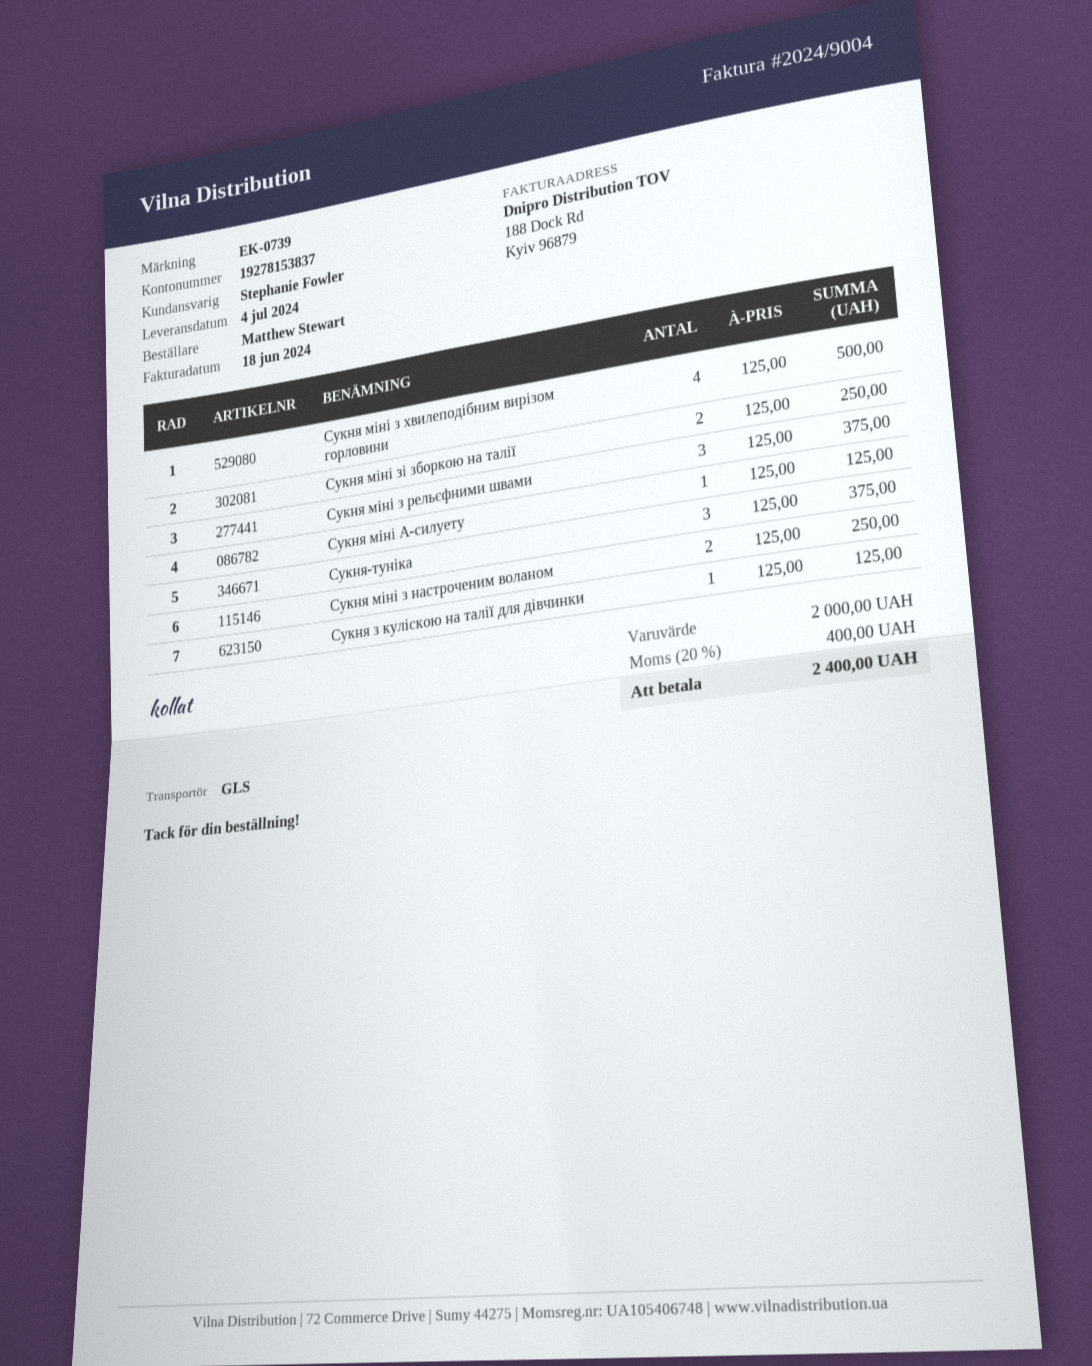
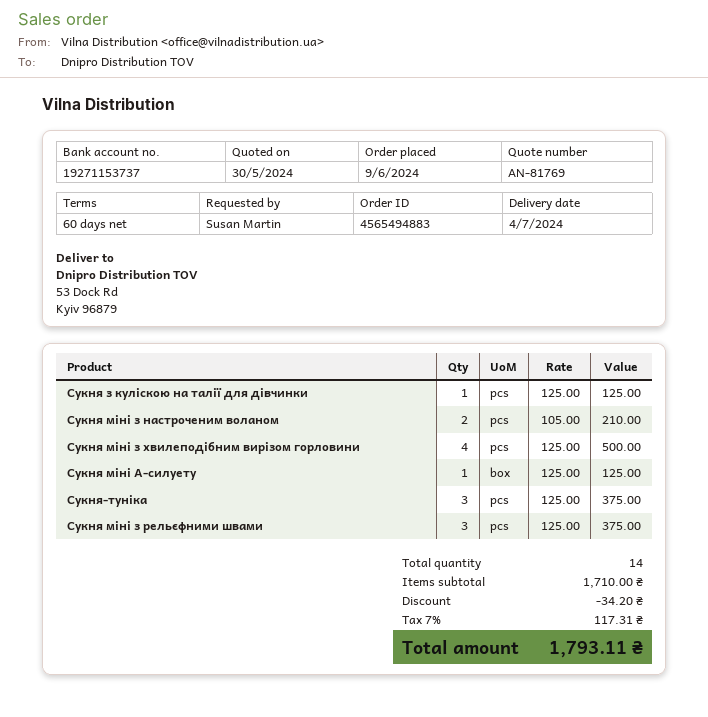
ordered by: Matthew Stewart -> Susan Martin
bank account: 19278153837 -> 19271153737
Сукня міні зі зборкою на талії: 2 x 125.00 = 250.00 -> none
Сукня міні з настроченим воланом: 2 x 125.00 = 250.00 -> 2 x 105.00 = 210.00
subtotal: 2000.00 -> 1710.00
discount: none -> 34.20
tax: 20% = 400.00 -> 7% = 117.31
total: 2400.00 -> 1793.11

